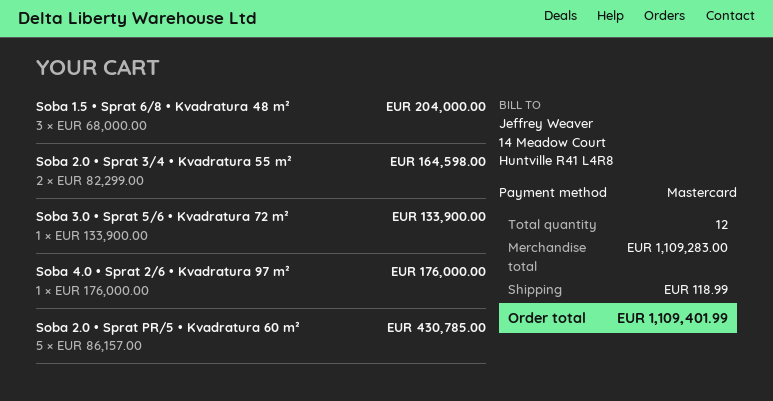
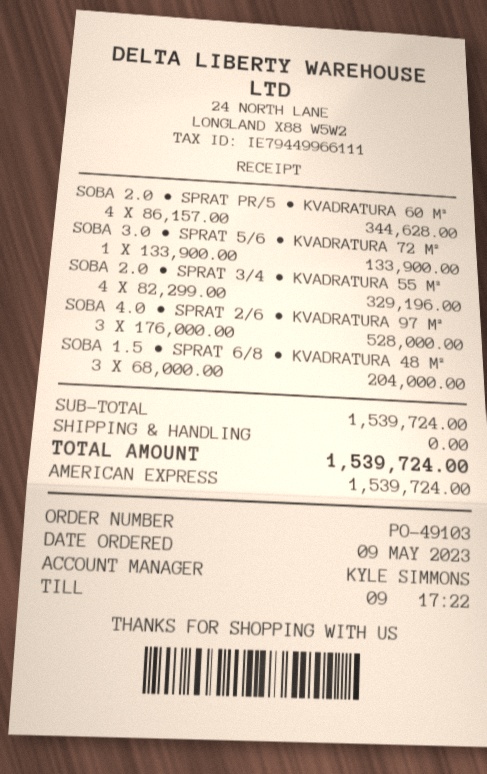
payment method: Mastercard -> American Express
Soba 2.0 • Sprat 3/4 • Kvadratura 55 m²: 2 x 82299.00 = 164598.00 -> 4 x 82299.00 = 329196.00
Soba 4.0 • Sprat 2/6 • Kvadratura 97 m²: 1 x 176000.00 = 176000.00 -> 3 x 176000.00 = 528000.00
Soba 2.0 • Sprat PR/5 • Kvadratura 60 m²: 5 x 86157.00 = 430785.00 -> 4 x 86157.00 = 344628.00
subtotal: 1109283.00 -> 1539724.00
shipping: 118.99 -> 0.00
total: 1109401.99 -> 1539724.00

